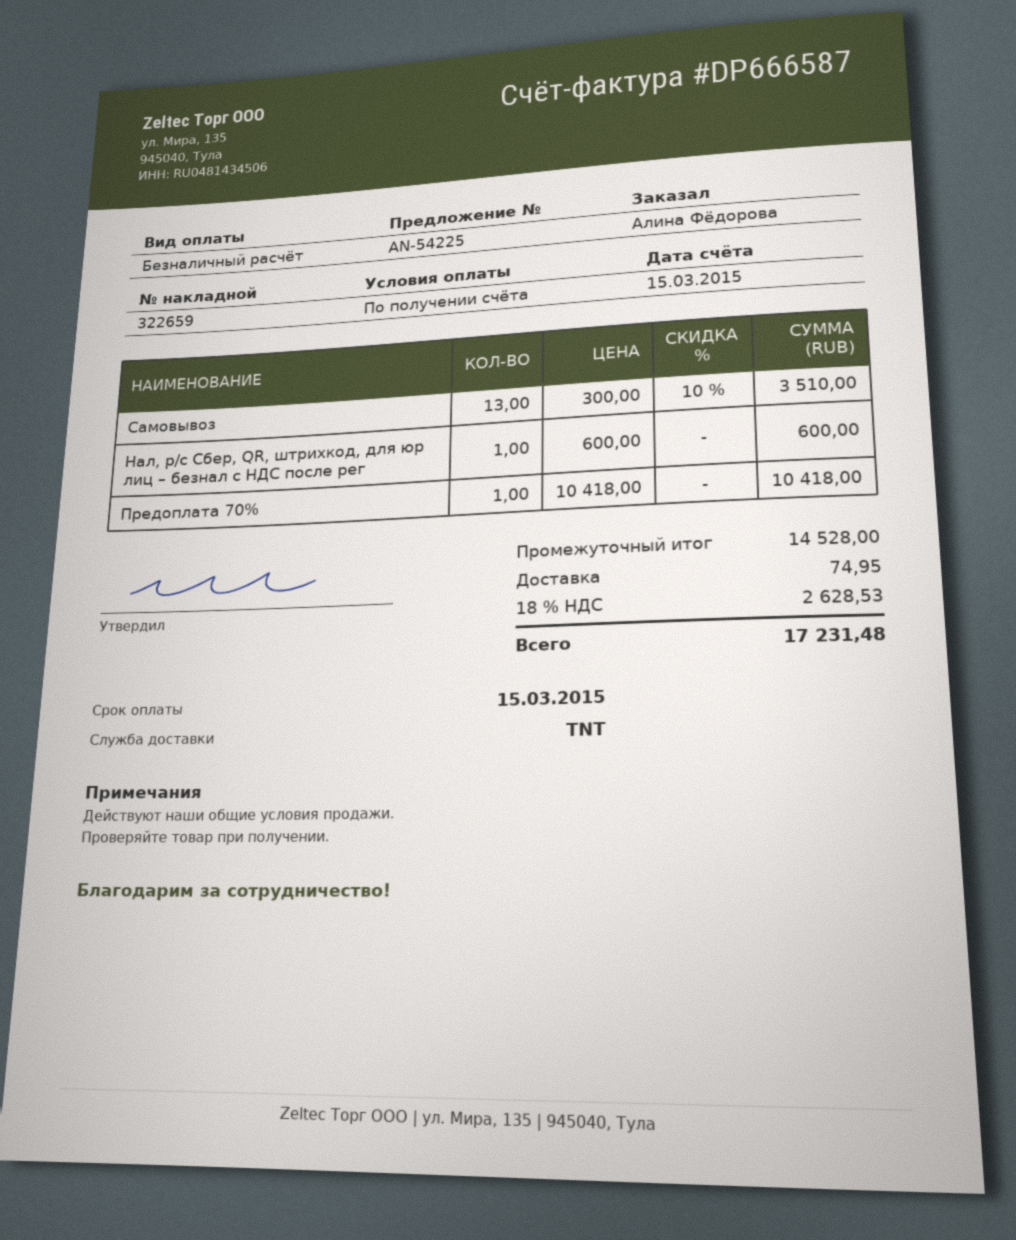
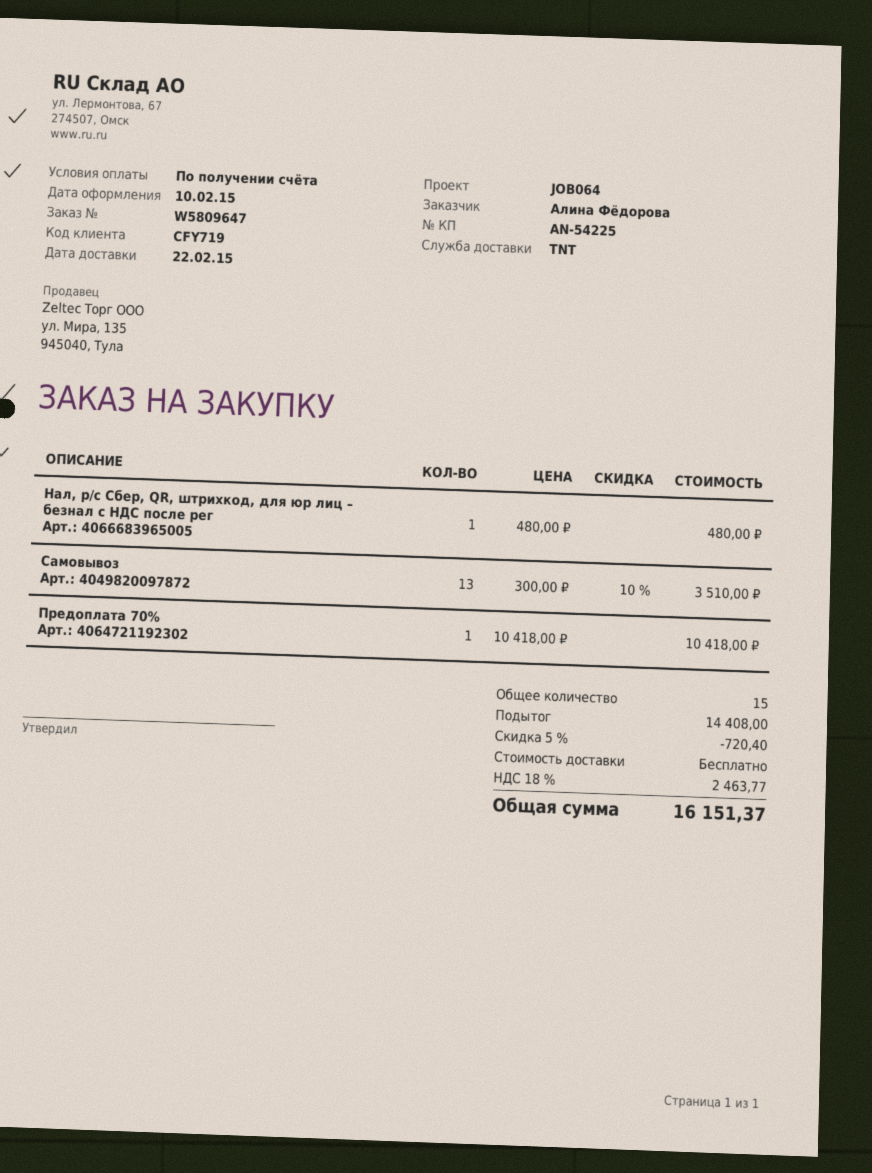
Нал, р/с Сбер, QR, штрихкод, для юр лиц – безнал с НДС после рег: 1 x 600.00 = 600.00 -> 1 x 480.00 = 480.00
subtotal: 14528.00 -> 14408.00
discount: none -> 5% = 720.40
shipping: 74.95 -> 0.00
tax: 18% = 2628.53 -> 18% = 2463.77
total: 17231.48 -> 16151.37

